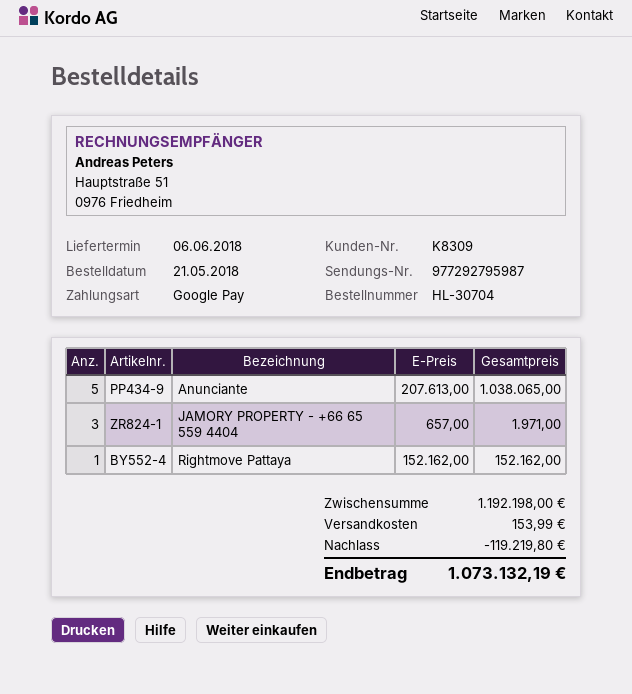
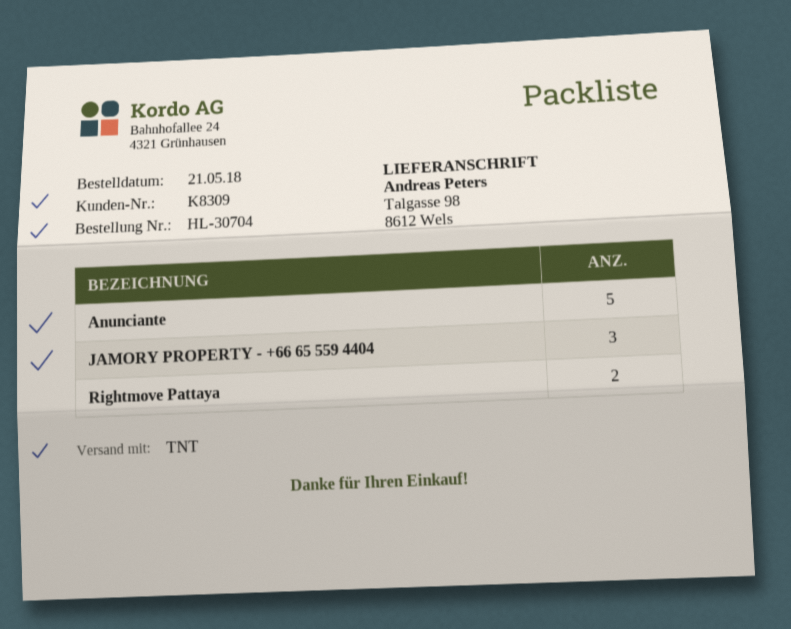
Rightmove Pattaya: 1 -> 2

